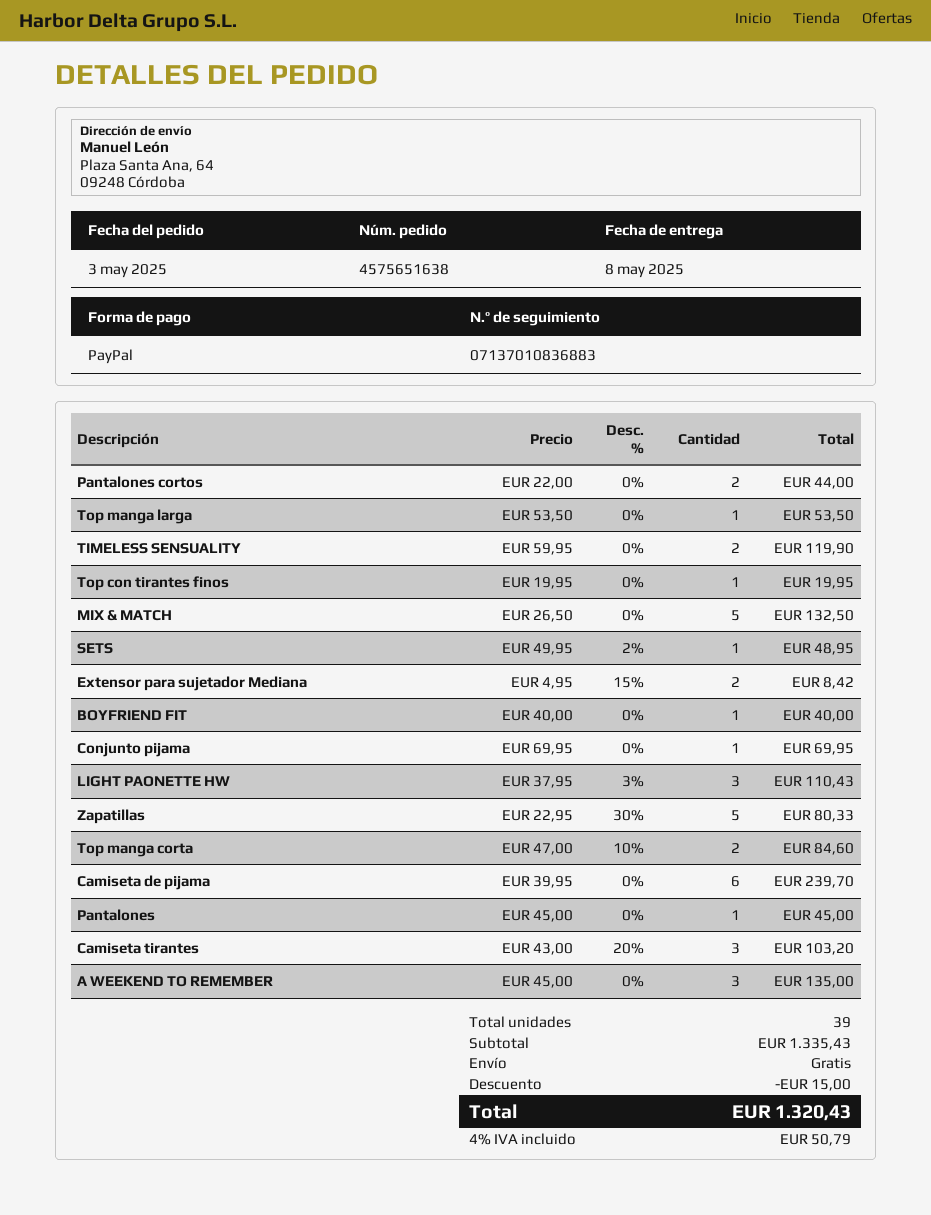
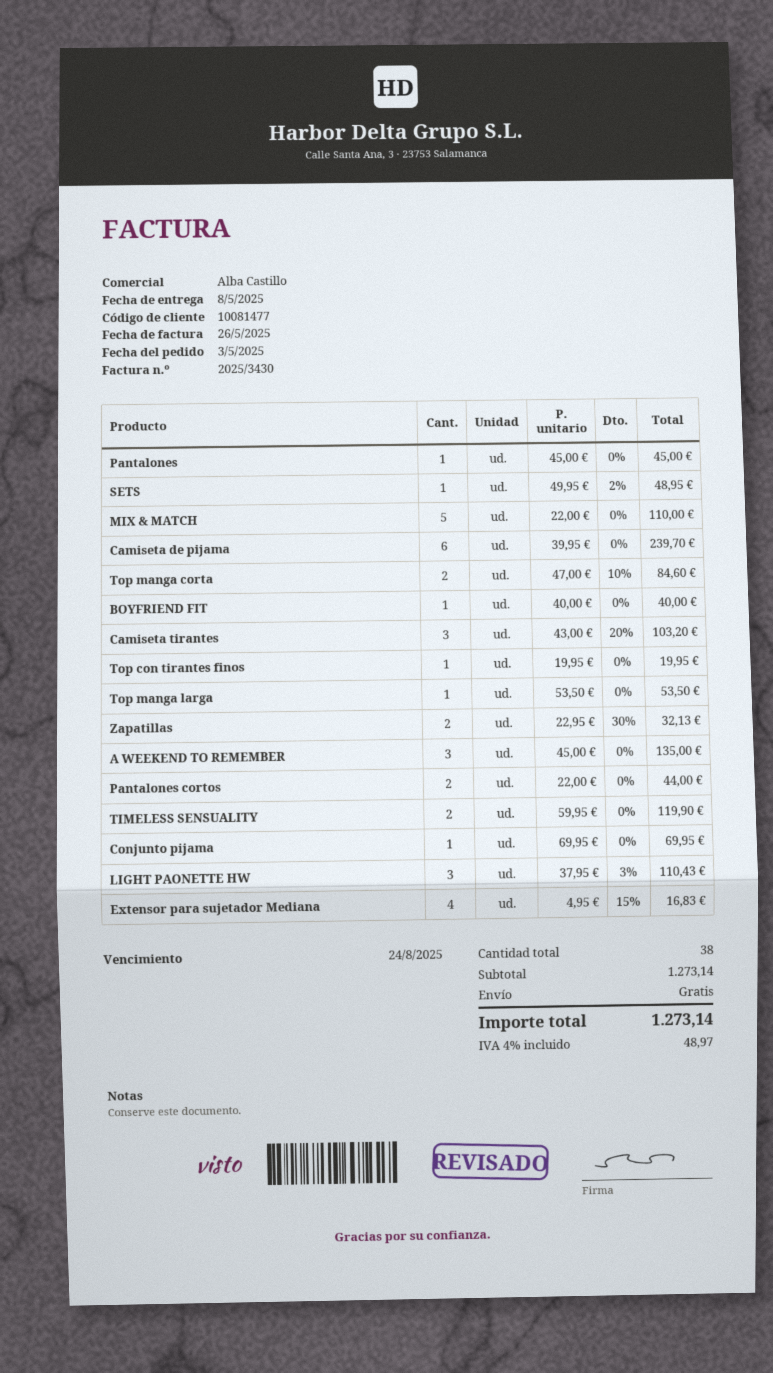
MIX & MATCH: 5 x 26.50 = 132.50 -> 5 x 22.00 = 110.00
Extensor para sujetador Mediana: 2 x 4.95 - 15% = 8.42 -> 4 x 4.95 - 15% = 16.83
Zapatillas: 5 x 22.95 - 30% = 80.33 -> 2 x 22.95 - 30% = 32.13
total quantity: 39 -> 38
subtotal: 1335.43 -> 1273.14
discount: 15.00 -> none
tax: 4% = 50.79 -> 4% = 48.97
total: 1320.43 -> 1273.14

